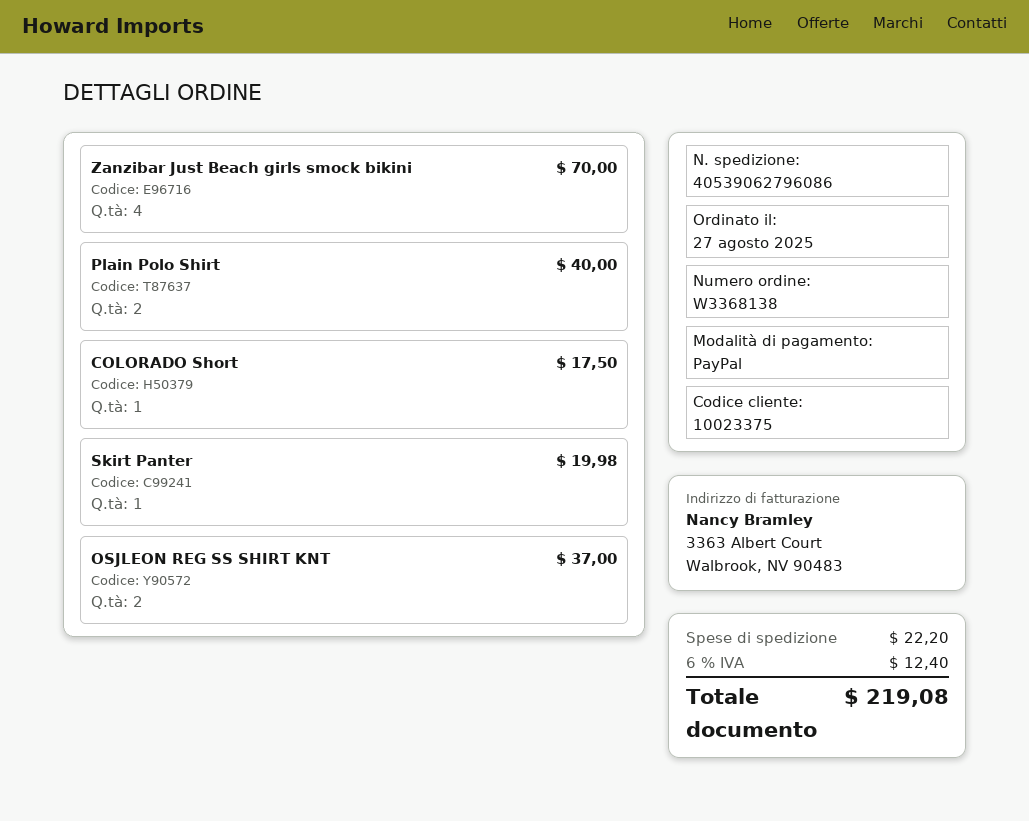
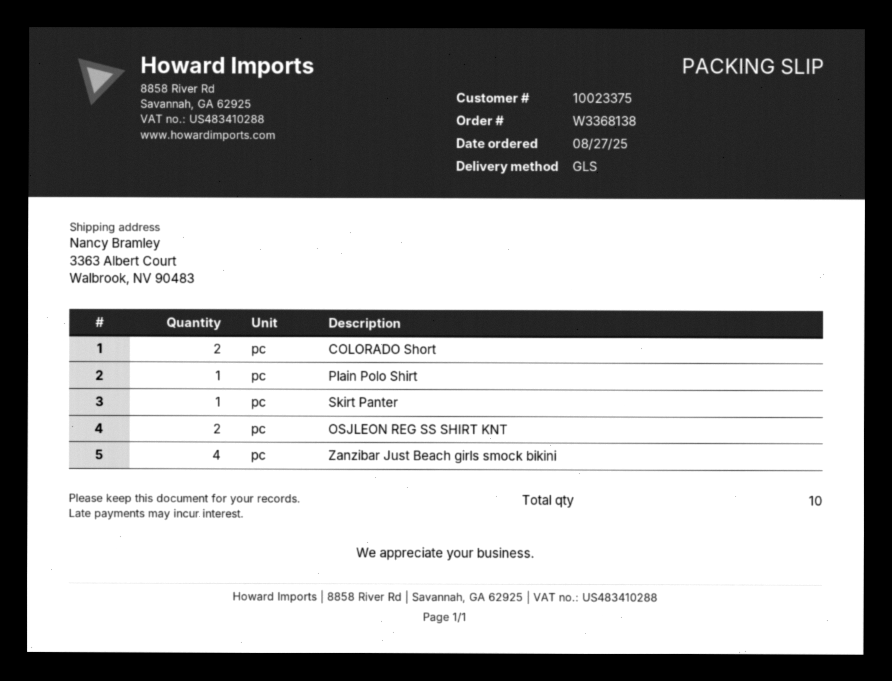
Plain Polo Shirt: 2 -> 1
COLORADO Short: 1 -> 2

